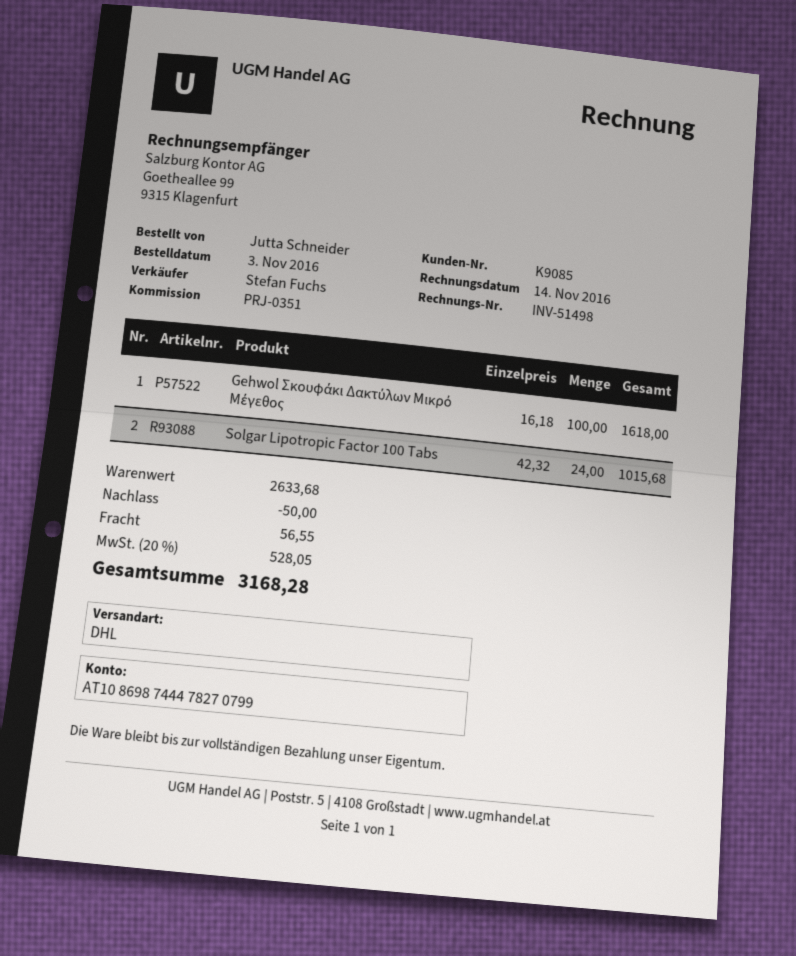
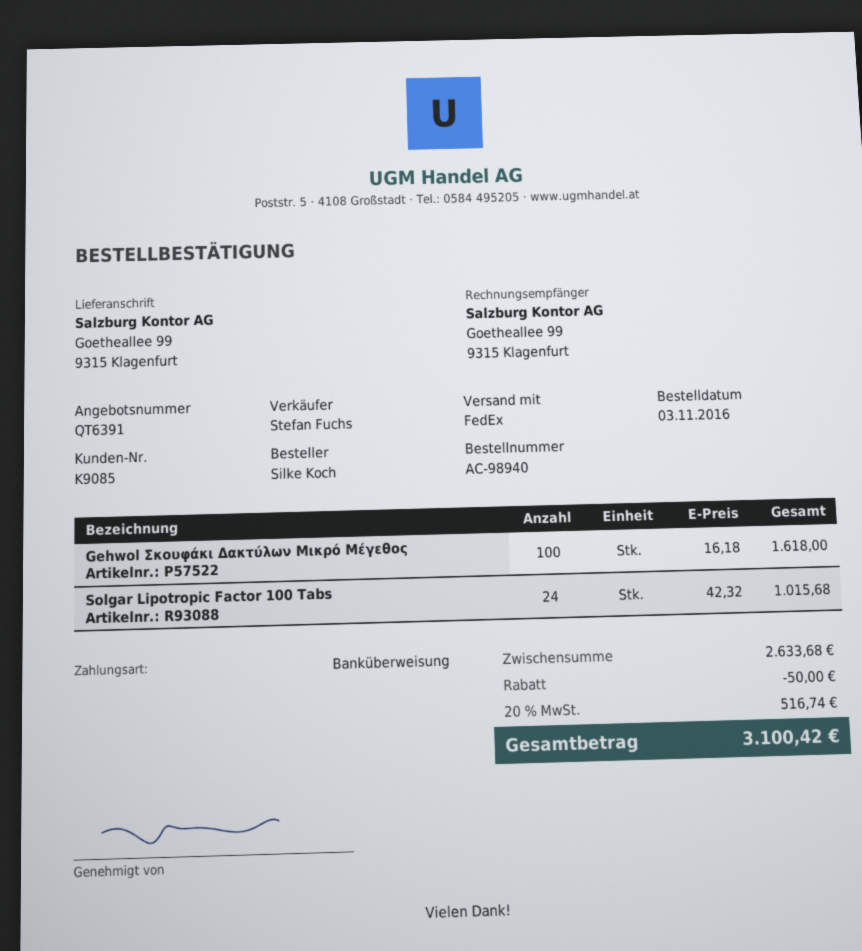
ordered by: Jutta Schneider -> Silke Koch
shipping method: DHL -> FedEx
shipping: 56.55 -> none
tax: 20% = 528.05 -> 20% = 516.74
total: 3168.28 -> 3100.42

